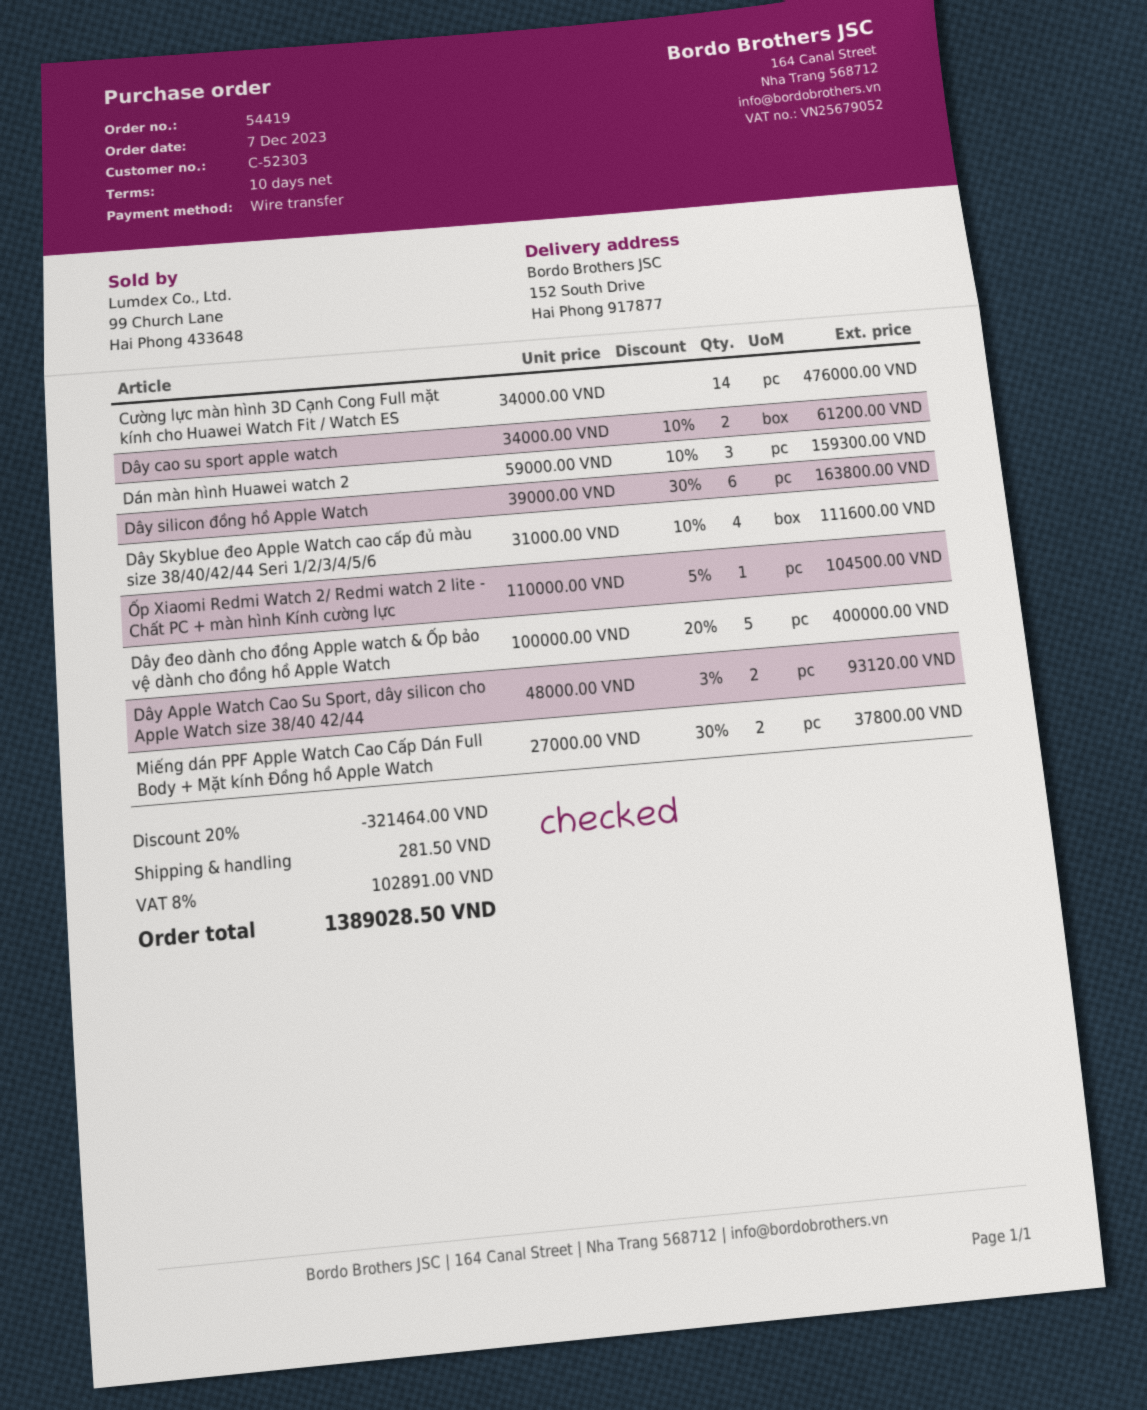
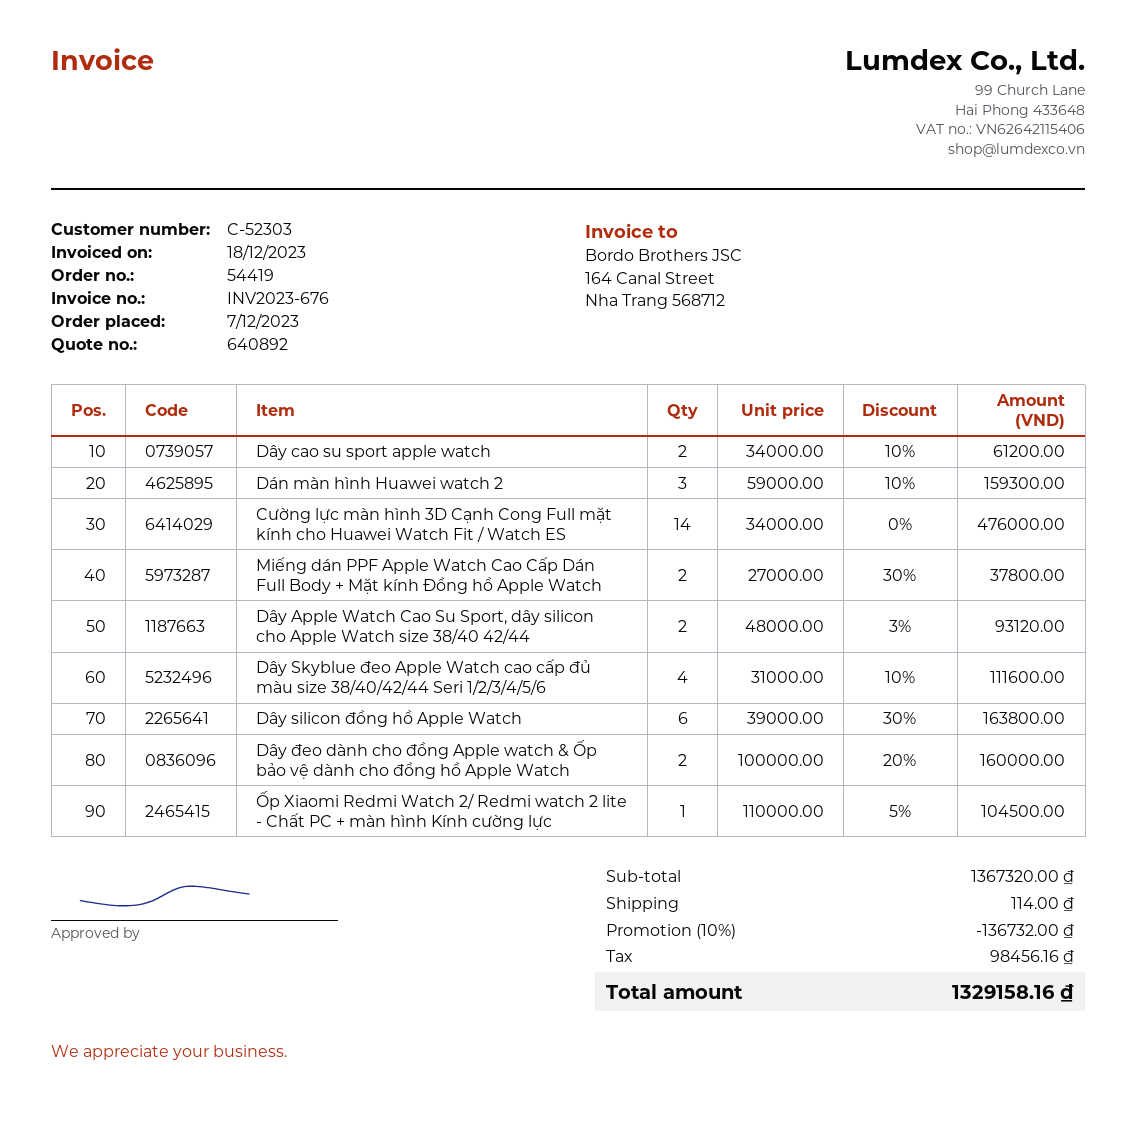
Dây đeo dành cho đồng Apple watch & Ốp bảo vệ dành cho đồng hồ Apple Watch: 5 x 100000.00 - 20% = 400000.00 -> 2 x 100000.00 - 20% = 160000.00
discount: 20% = 321464.00 -> 10% = 136732.00
shipping: 281.50 -> 114.00
tax: 102891.00 -> 98456.16
total: 1389028.50 -> 1329158.16

